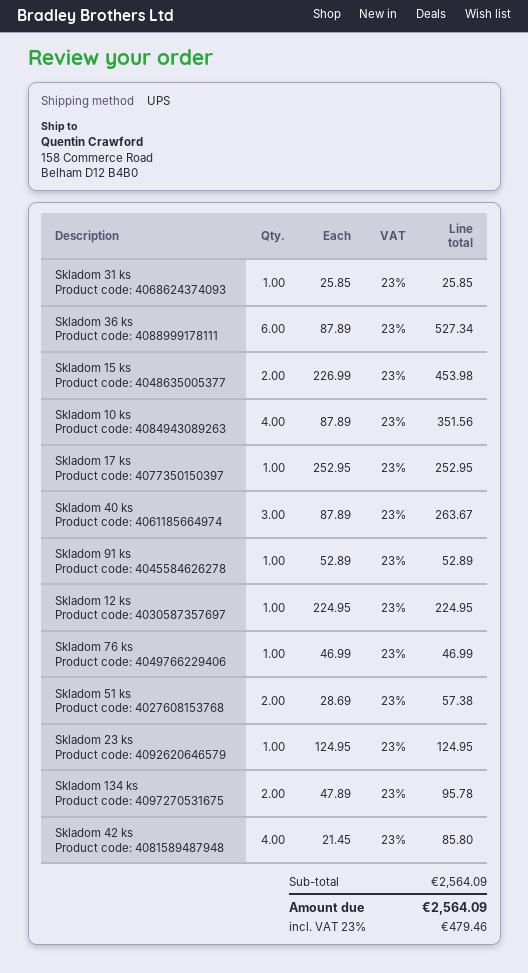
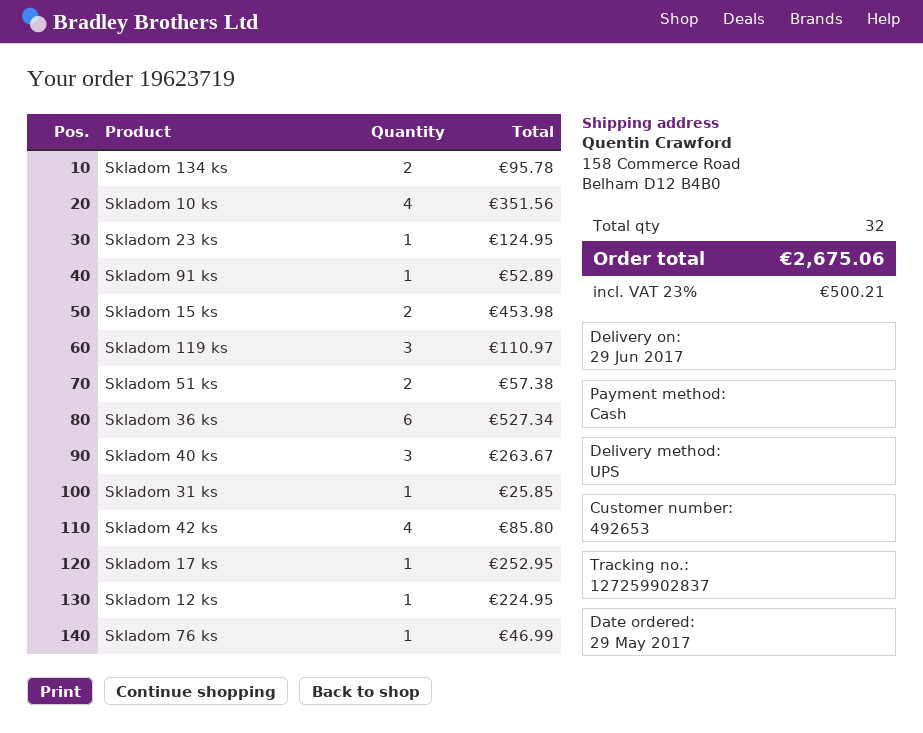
Skladom 119 ks: none -> 3 for 110.97
tax: 23% = 479.46 -> 23% = 500.21
total: 2564.09 -> 2675.06

